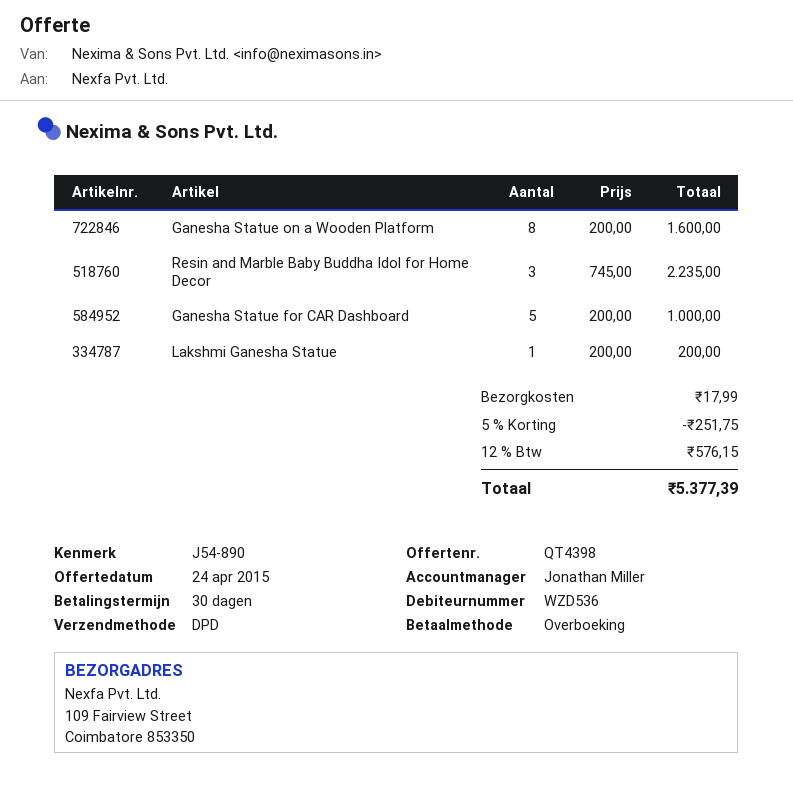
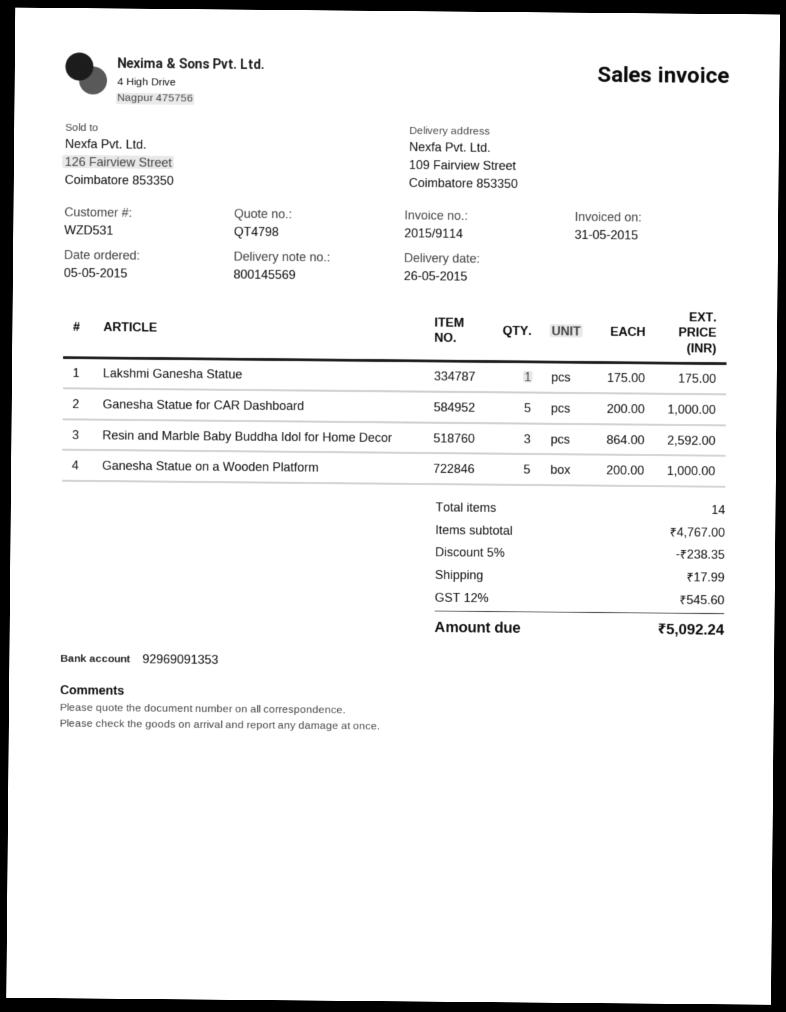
quote number: QT4398 -> QT4798
customer number: WZD536 -> WZD531
Ganesha Statue on a Wooden Platform: 8 x 200.00 = 1600.00 -> 5 x 200.00 = 1000.00
Resin and Marble Baby Buddha Idol for Home Decor: 3 x 745.00 = 2235.00 -> 3 x 864.00 = 2592.00
Lakshmi Ganesha Statue: 1 x 200.00 = 200.00 -> 1 x 175.00 = 175.00
discount: 5% = 251.75 -> 5% = 238.35
tax: 12% = 576.15 -> 12% = 545.60
total: 5377.39 -> 5092.24

